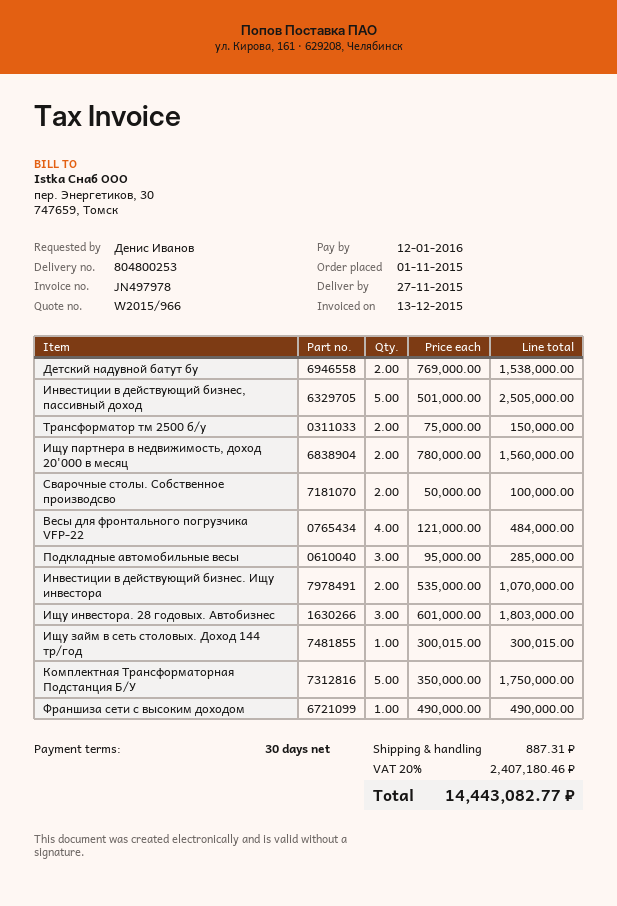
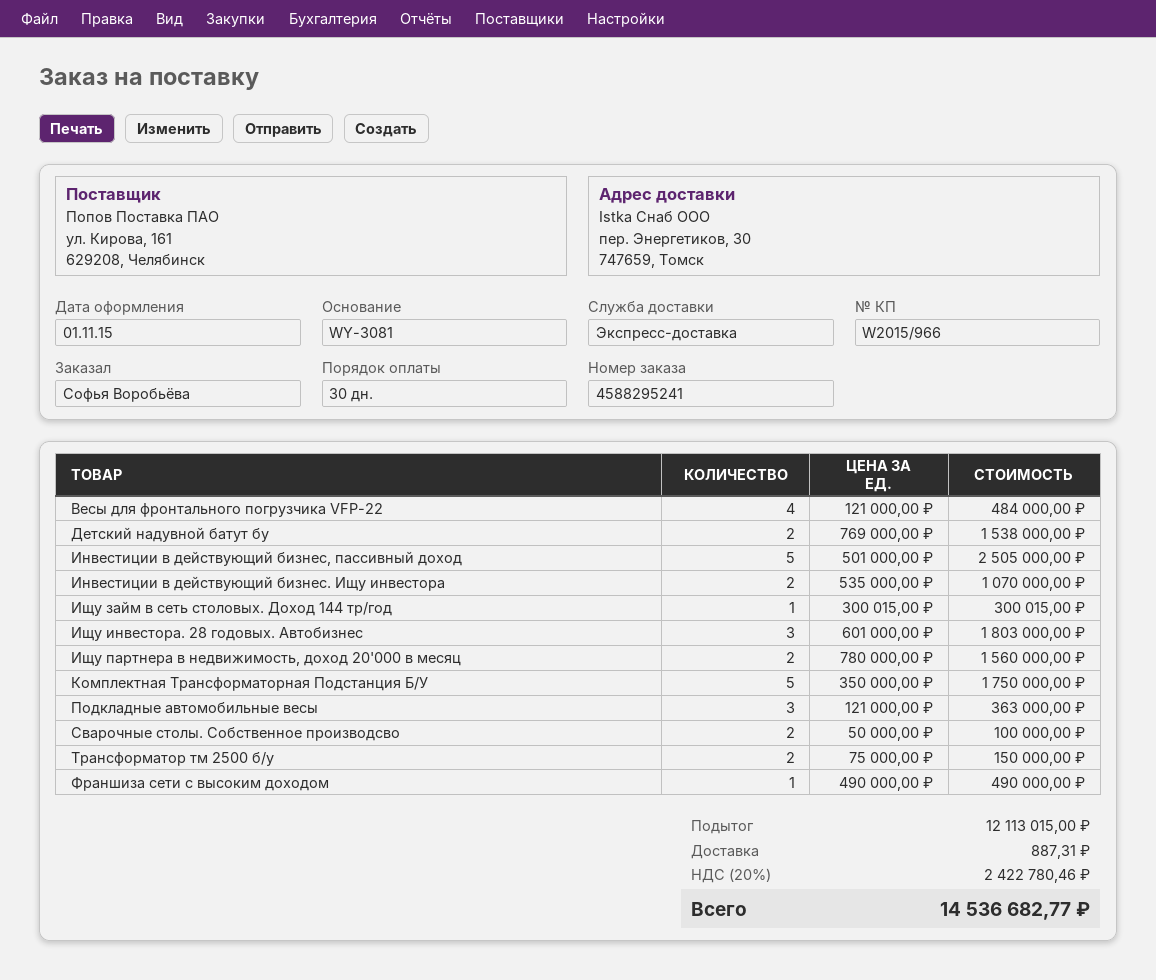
ordered by: Денис Иванов -> Софья Воробьёва
Подкладные автомобильные весы: 3 x 95000.00 = 285000.00 -> 3 x 121000.00 = 363000.00
tax: 20% = 2407180.46 -> 20% = 2422780.46
total: 14443082.77 -> 14536682.77

